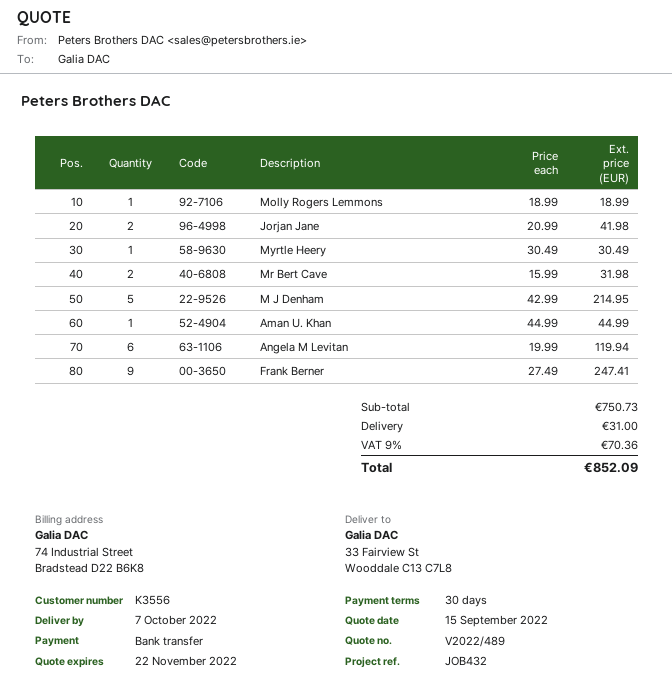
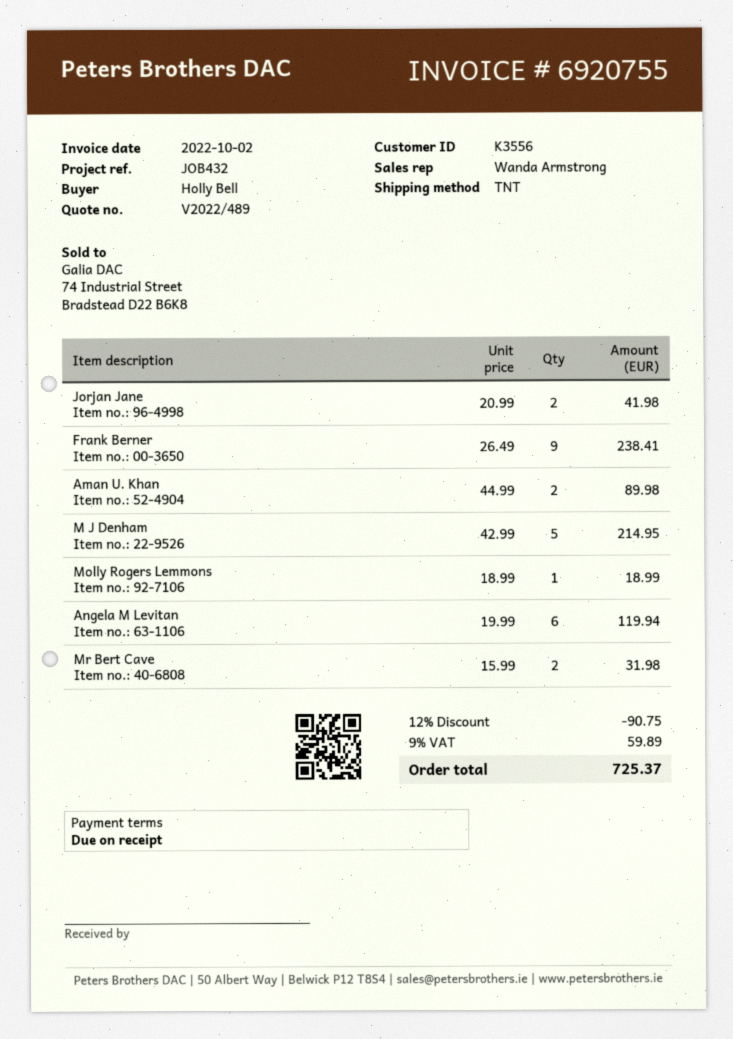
payment terms: 30 days -> on receipt
Myrtle Heery: 1 x 30.49 = 30.49 -> none
Aman U. Khan: 1 x 44.99 = 44.99 -> 2 x 44.99 = 89.98
Frank Berner: 9 x 27.49 = 247.41 -> 9 x 26.49 = 238.41
discount: none -> 12% = 90.75
shipping: 31.00 -> none
tax: 9% = 70.36 -> 9% = 59.89
total: 852.09 -> 725.37

